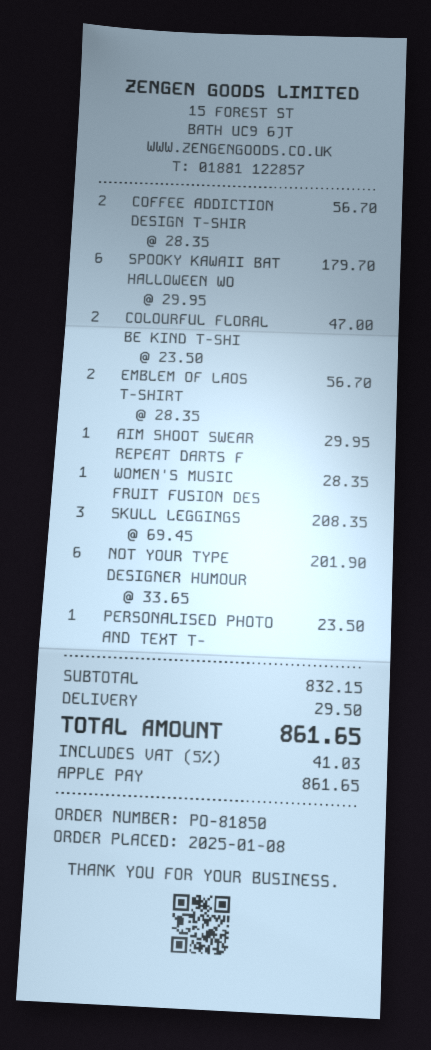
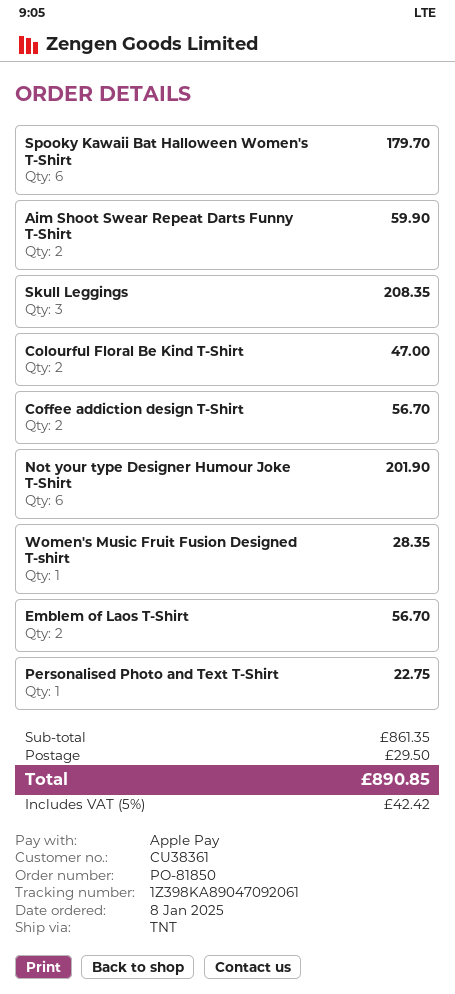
AIM SHOOT SWEAR REPEAT DARTS F: 1 for 29.95 -> 2 for 59.90
PERSONALISED PHOTO AND TEXT T-: 1 for 23.50 -> 1 for 22.75
subtotal: 832.15 -> 861.35
tax: 5% = 41.03 -> 5% = 42.42
total: 861.65 -> 890.85

